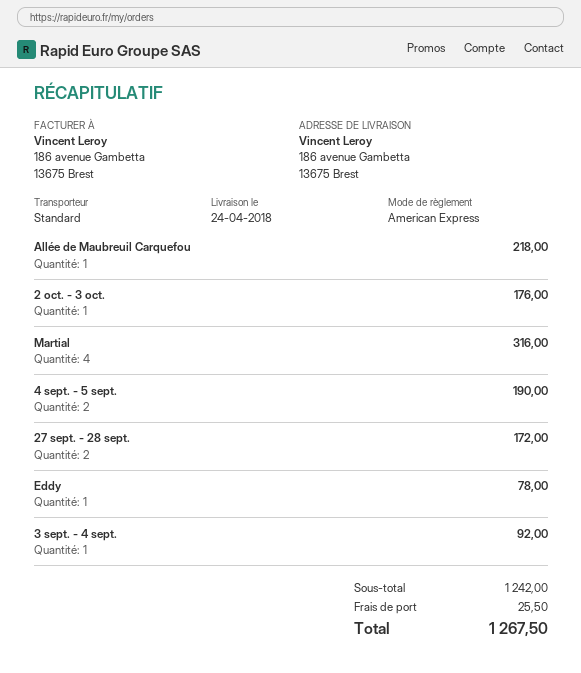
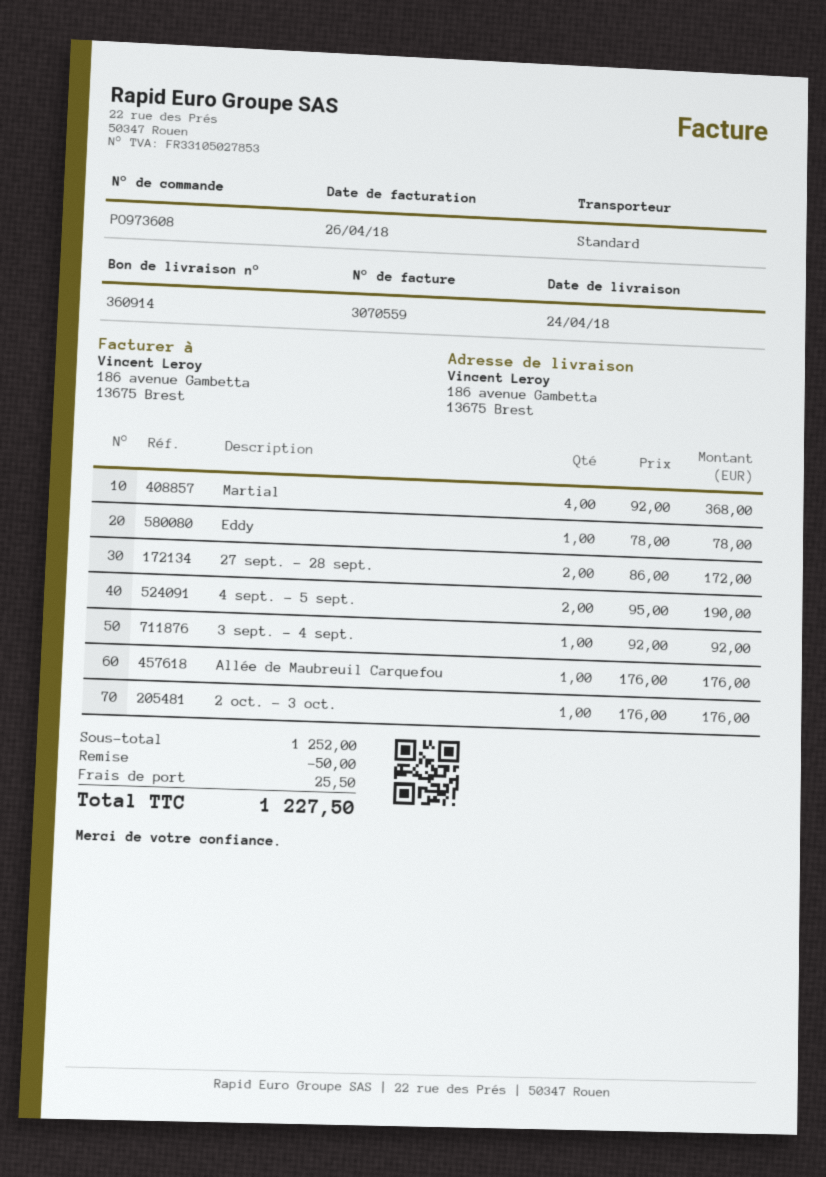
Allée de Maubreuil Carquefou: 1 for 218.00 -> 1 for 176.00
Martial: 4 for 316.00 -> 4 for 368.00
subtotal: 1242.00 -> 1252.00
discount: none -> 50.00
total: 1267.50 -> 1227.50

